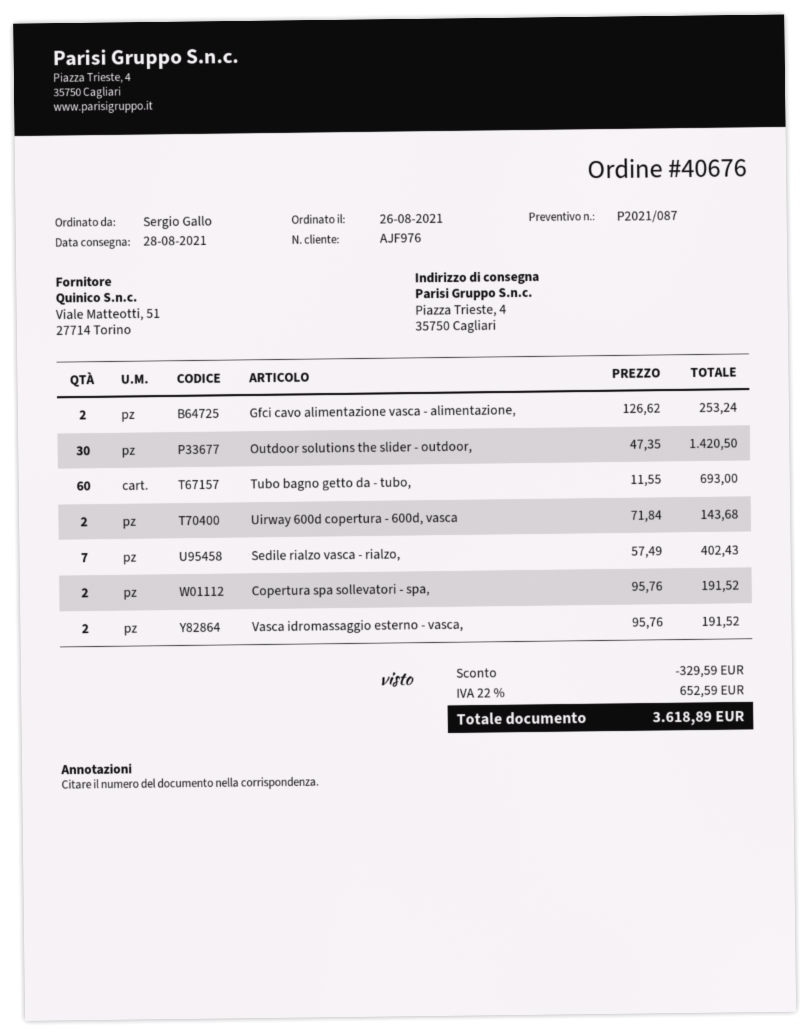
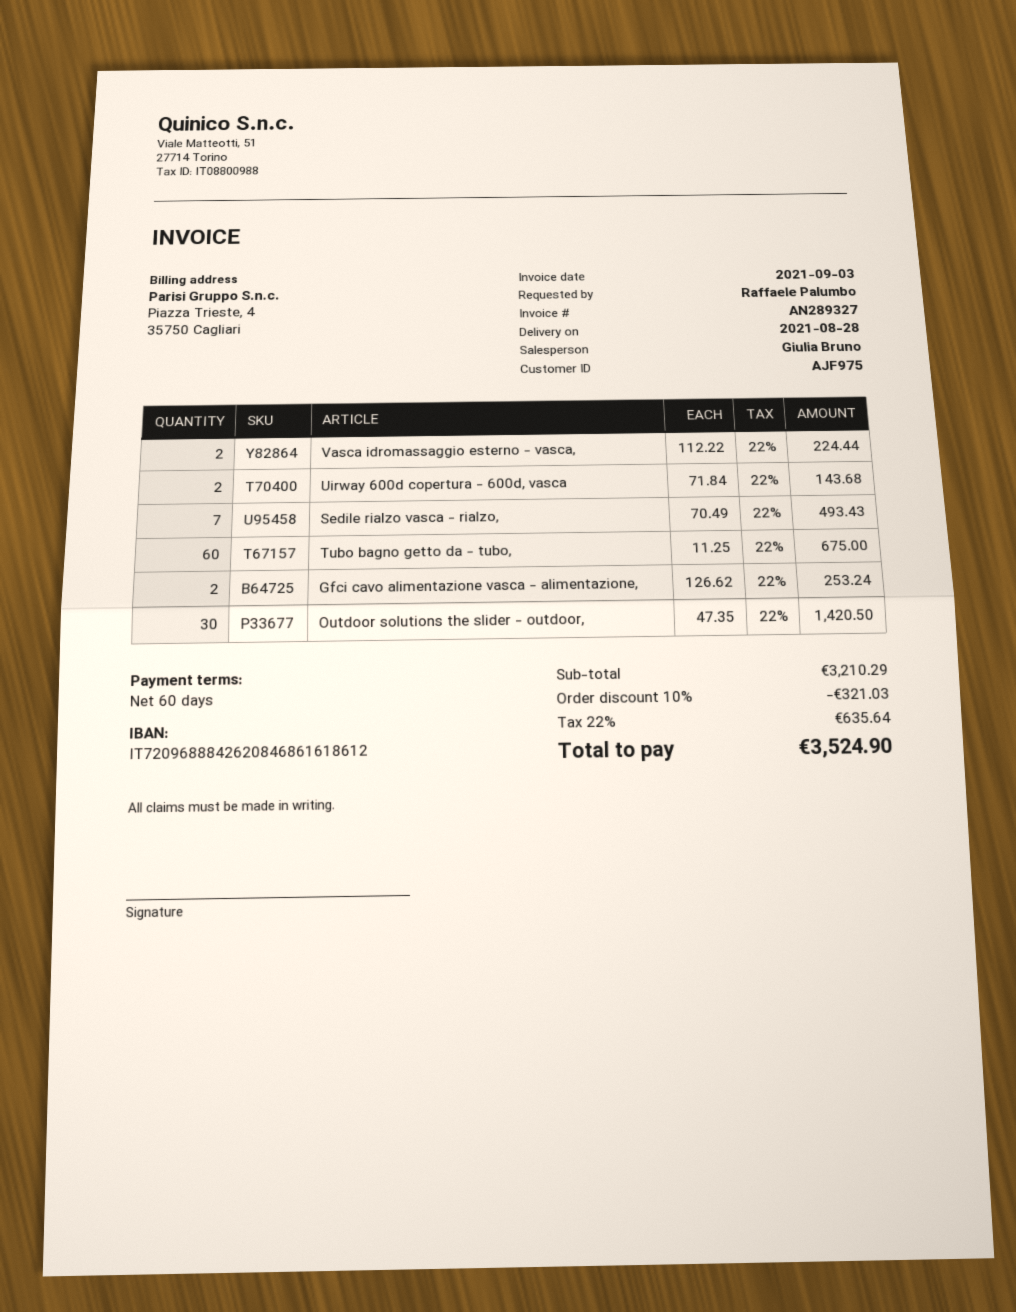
customer number: AJF976 -> AJF975
ordered by: Sergio Gallo -> Raffaele Palumbo
Tubo bagno getto da - tubo,: 60 x 11.55 = 693.00 -> 60 x 11.25 = 675.00
Sedile rialzo vasca - rialzo,: 7 x 57.49 = 402.43 -> 7 x 70.49 = 493.43
Copertura spa sollevatori - spa,: 2 x 95.76 = 191.52 -> none
Vasca idromassaggio esterno - vasca,: 2 x 95.76 = 191.52 -> 2 x 112.22 = 224.44
discount: 329.59 -> 321.03
tax: 22% = 652.59 -> 22% = 635.64
total: 3618.89 -> 3524.90

